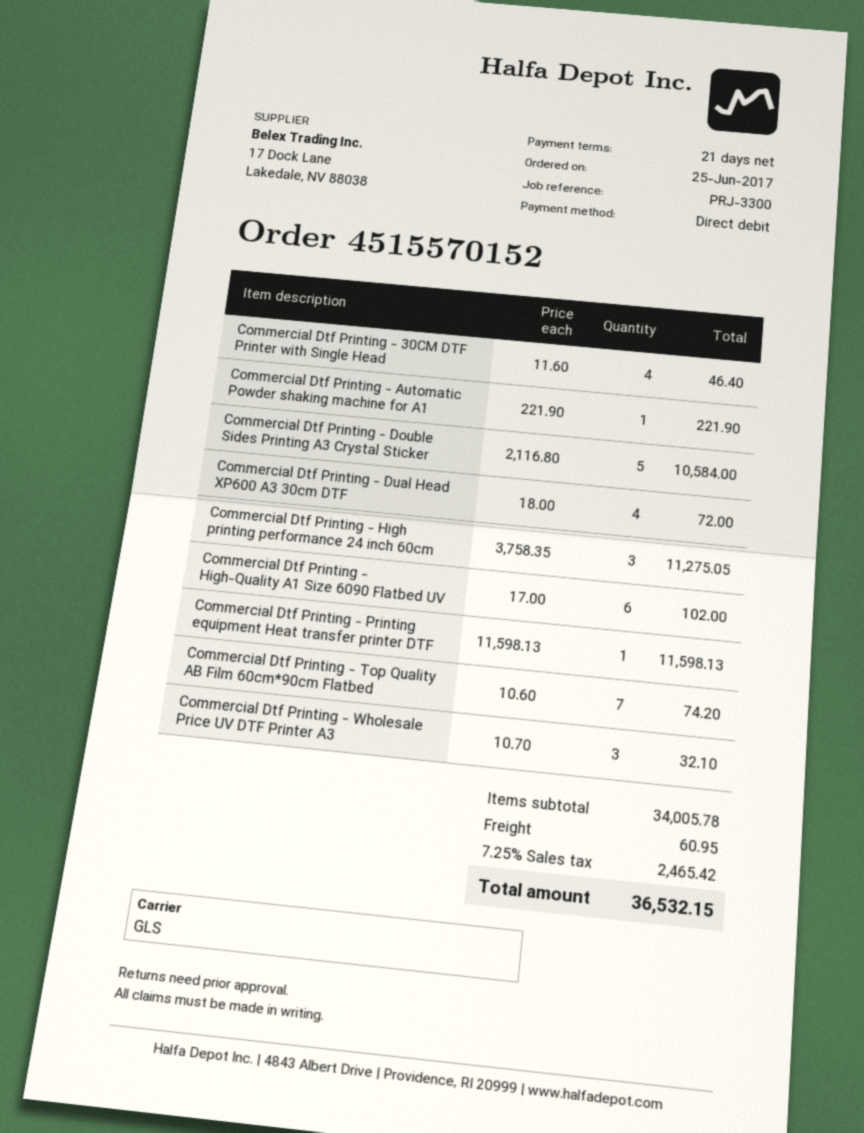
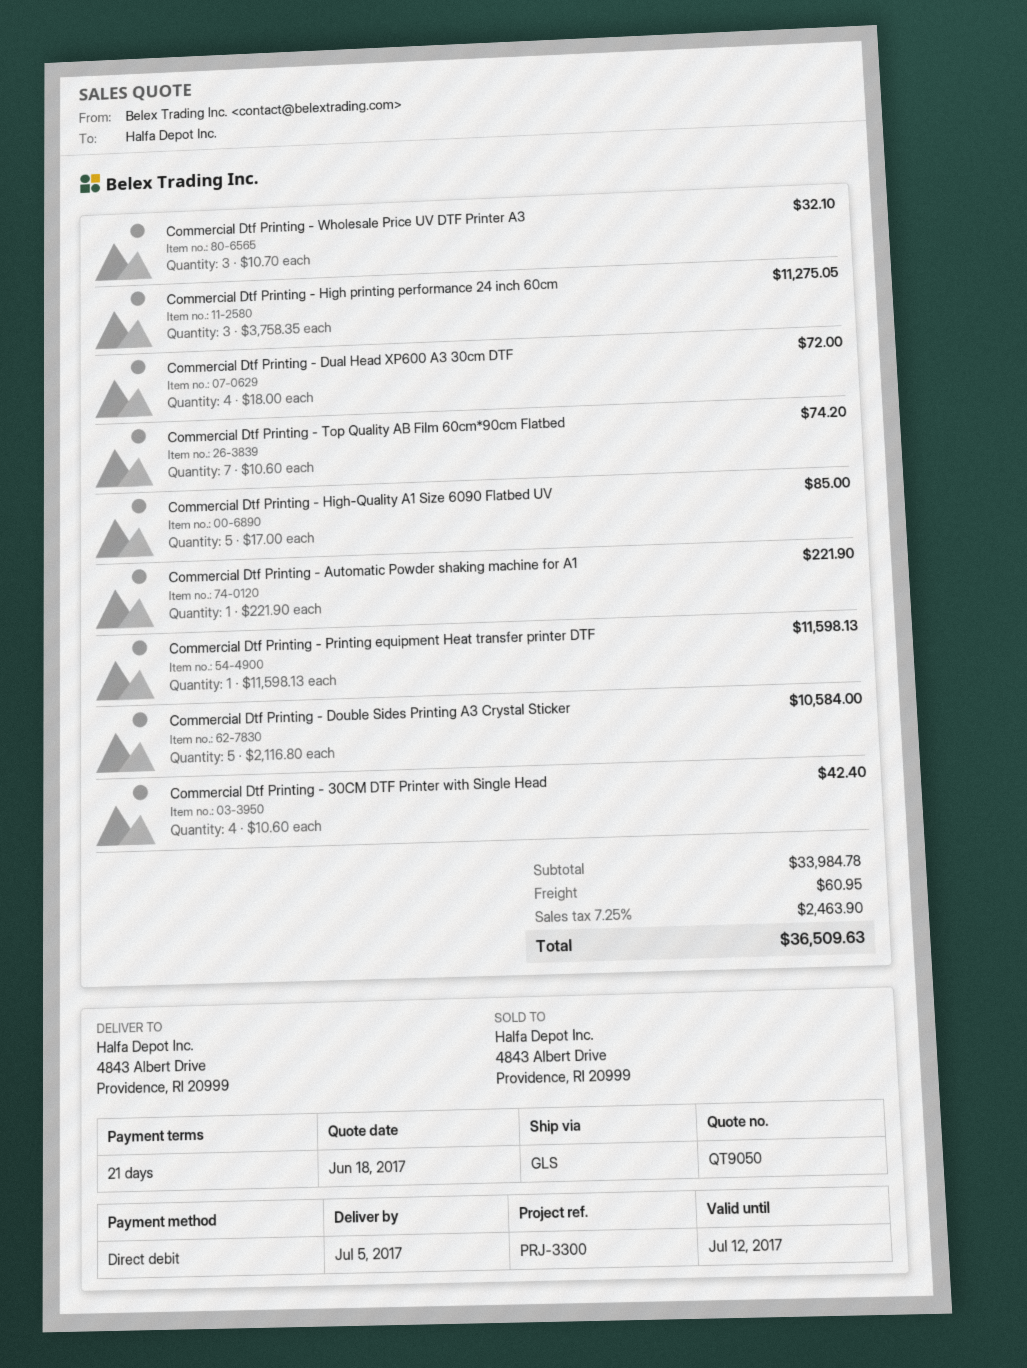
Commercial Dtf Printing - 30CM DTF Printer with Single Head: 4 x 11.60 = 46.40 -> 4 x 10.60 = 42.40
Commercial Dtf Printing - High-Quality A1 Size 6090 Flatbed UV: 6 x 17.00 = 102.00 -> 5 x 17.00 = 85.00
subtotal: 34005.78 -> 33984.78
tax: 7.25% = 2465.42 -> 7.25% = 2463.90
total: 36532.15 -> 36509.63

